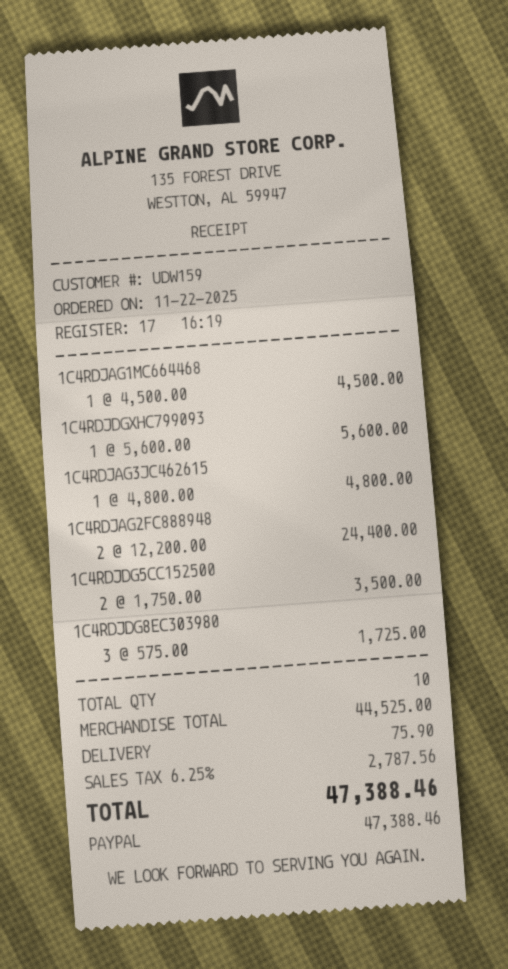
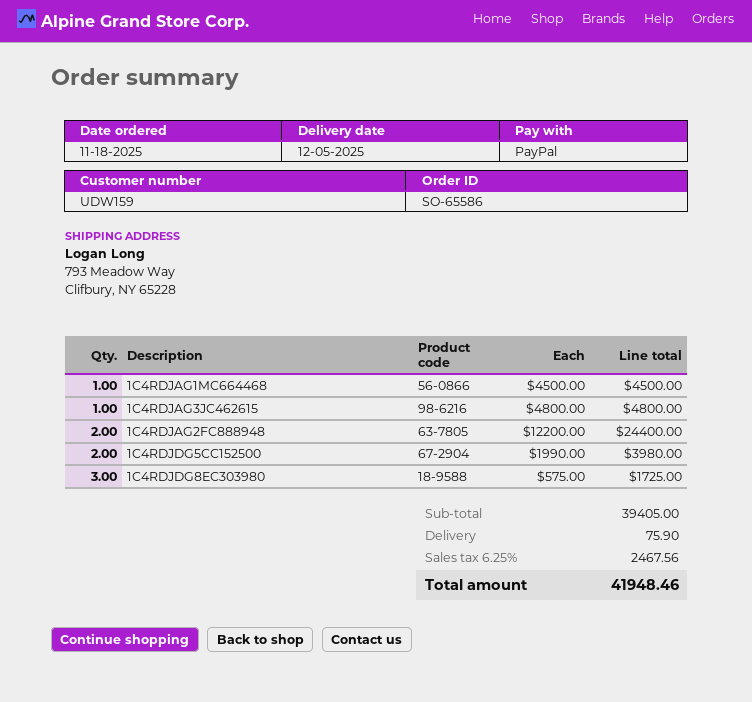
order date: 2025-11-22 -> 2025-11-18
1C4RDJDGXHC799093: 1 x 5600.00 = 5600.00 -> none
1C4RDJDG5CC152500: 2 x 1750.00 = 3500.00 -> 2 x 1990.00 = 3980.00
subtotal: 44525.00 -> 39405.00
tax: 6.25% = 2787.56 -> 6.25% = 2467.56
total: 47388.46 -> 41948.46

